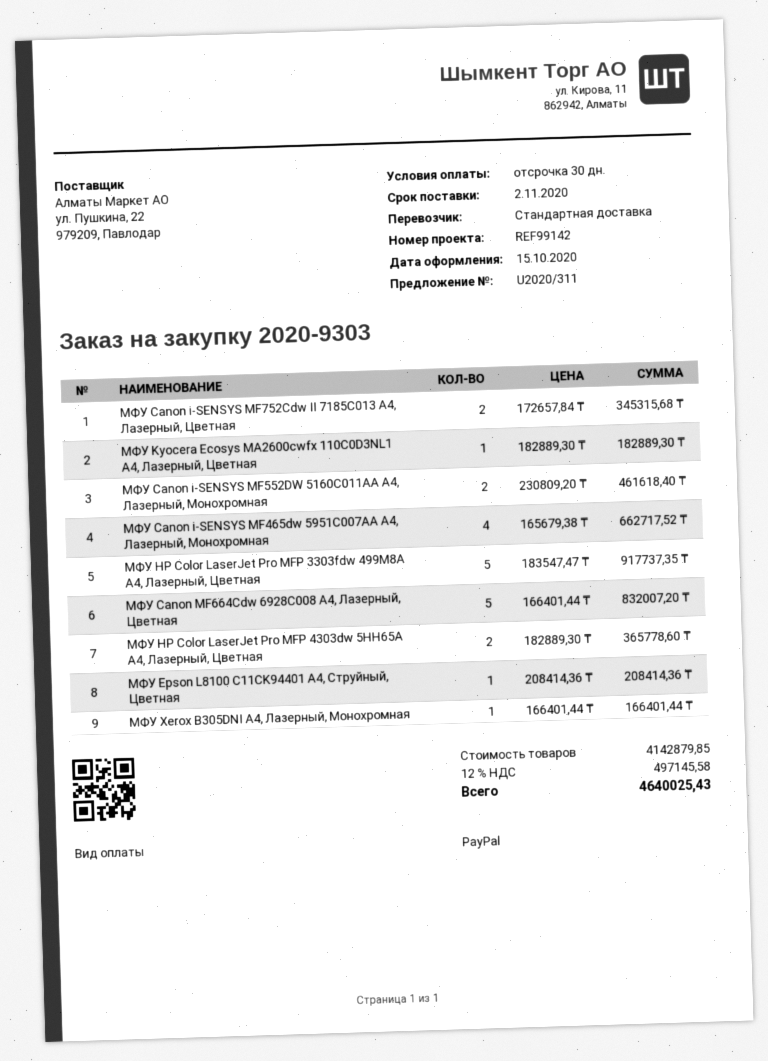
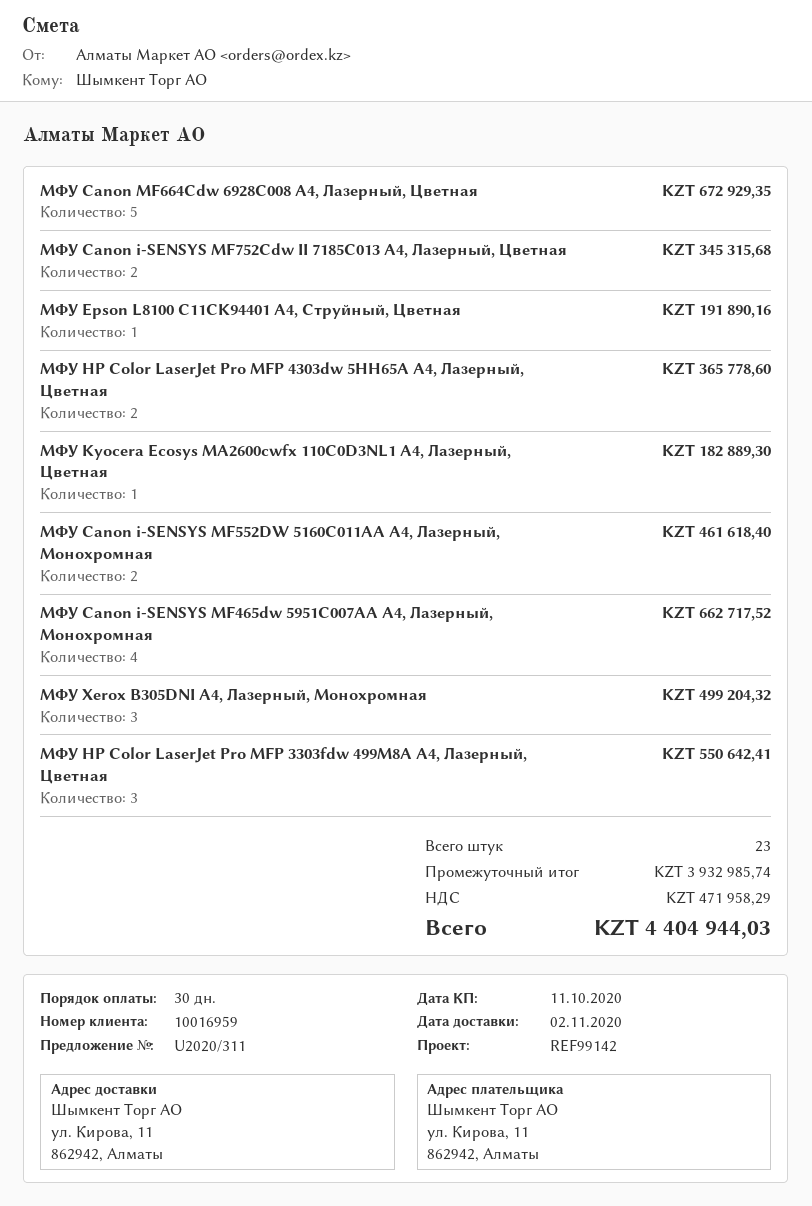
МФУ HP Color LaserJet Pro MFP 3303fdw 499M8A А4, Лазерный, Цветная: 5 for 917737.35 -> 3 for 550642.41
МФУ Canon MF664Cdw 6928C008 А4, Лазерный, Цветная: 5 for 832007.20 -> 5 for 672929.35
МФУ Epson L8100 C11CK94401 А4, Струйный, Цветная: 1 for 208414.36 -> 1 for 191890.16
МФУ Xerox B305DNI А4, Лазерный, Монохромная: 1 for 166401.44 -> 3 for 499204.32
subtotal: 4142879.85 -> 3932985.74
tax: 497145.58 -> 471958.29
total: 4640025.43 -> 4404944.03

